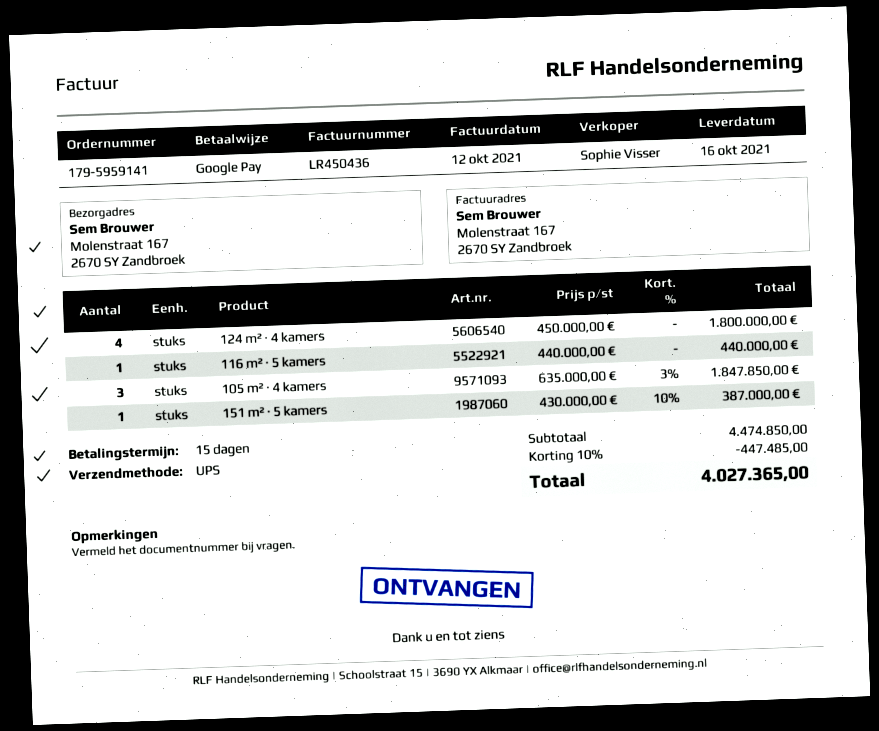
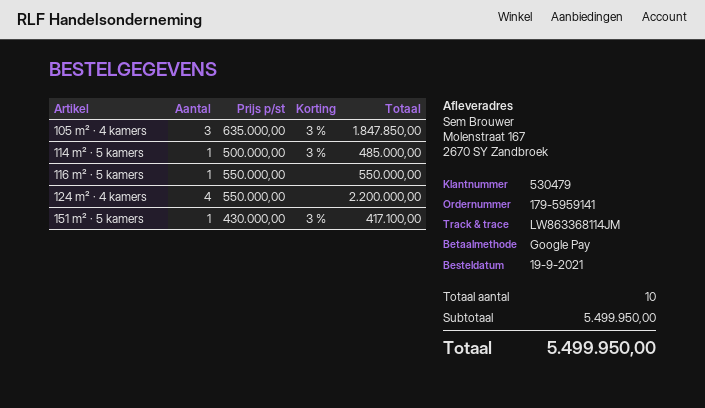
124 m² · 4 kamers: 4 x 450000.00 = 1800000.00 -> 4 x 550000.00 = 2200000.00
116 m² · 5 kamers: 1 x 440000.00 = 440000.00 -> 1 x 550000.00 = 550000.00
151 m² · 5 kamers: 1 x 430000.00 - 10% = 387000.00 -> 1 x 430000.00 - 3% = 417100.00
114 m² · 5 kamers: none -> 1 x 500000.00 - 3% = 485000.00
subtotal: 4474850.00 -> 5499950.00
discount: 10% = 447485.00 -> none
total: 4027365.00 -> 5499950.00

